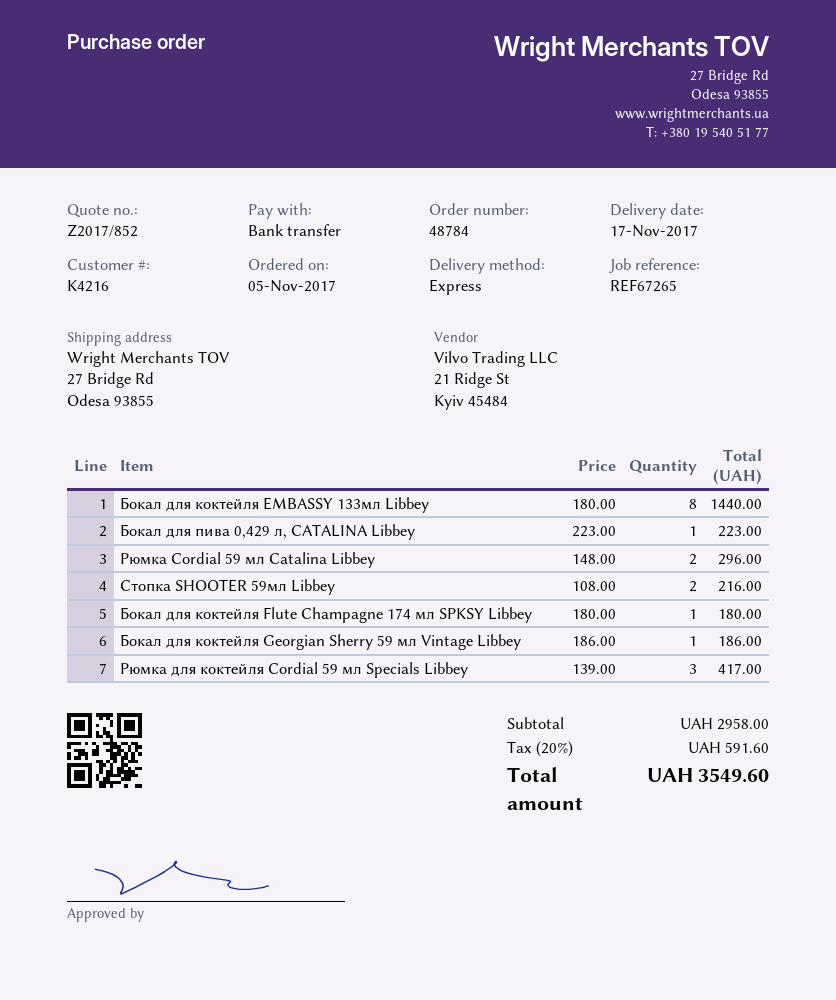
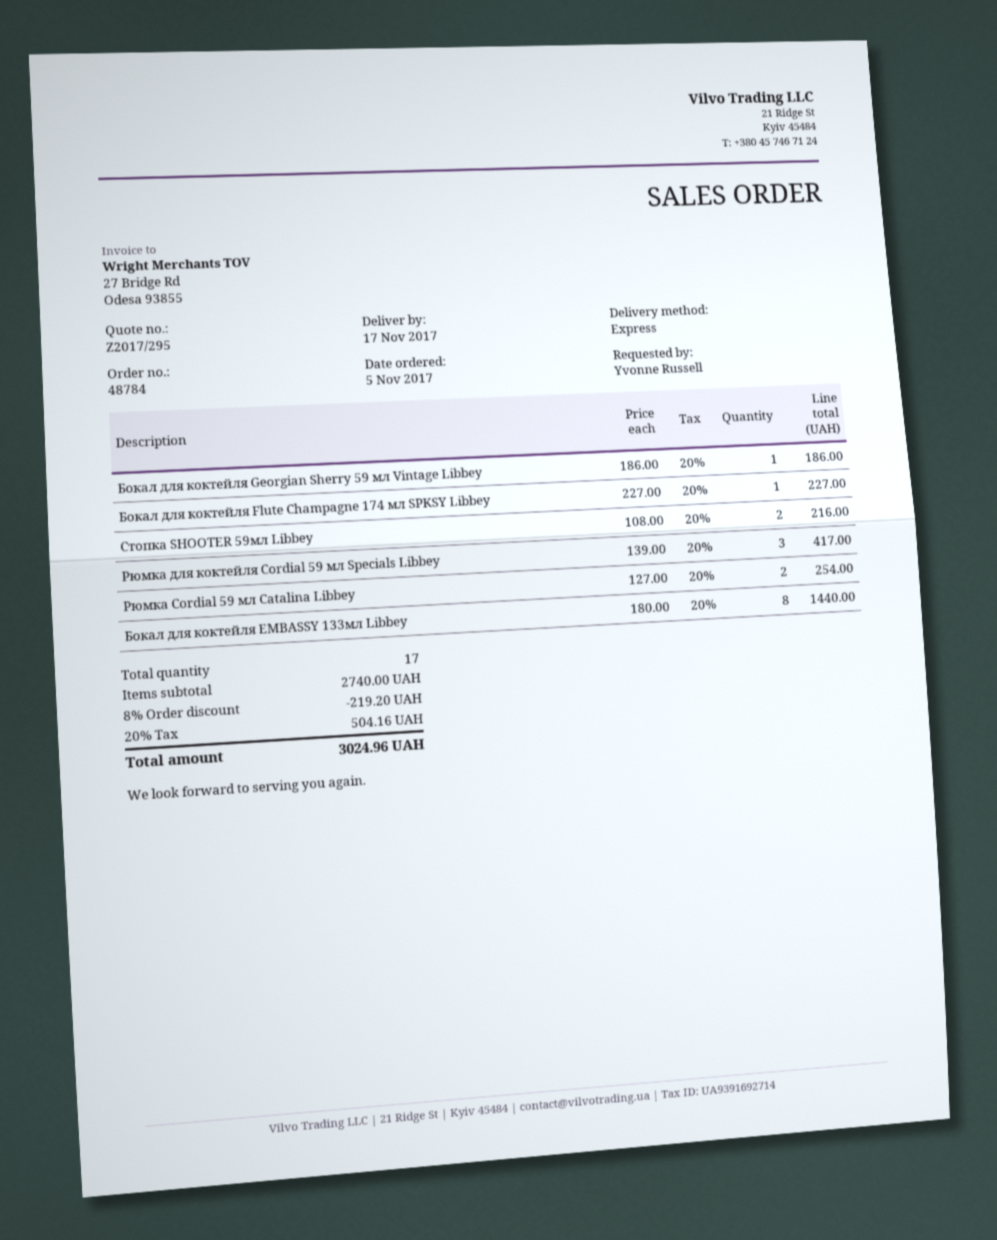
quote number: Z2017/852 -> Z2017/295
Бокал для пива 0,429 л, CATALINA Libbey: 1 x 223.00 = 223.00 -> none
Рюмка Cordial 59 мл Catalina Libbey: 2 x 148.00 = 296.00 -> 2 x 127.00 = 254.00
Бокал для коктейля Flute Champagne 174 мл SPKSY Libbey: 1 x 180.00 = 180.00 -> 1 x 227.00 = 227.00
subtotal: 2958.00 -> 2740.00
discount: none -> 8% = 219.20
tax: 20% = 591.60 -> 20% = 504.16
total: 3549.60 -> 3024.96

